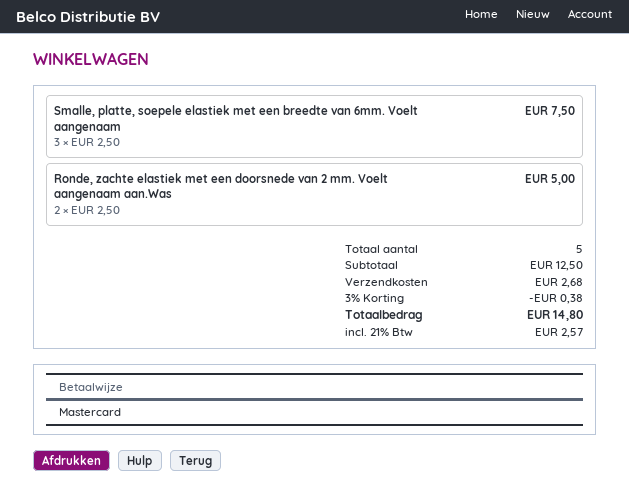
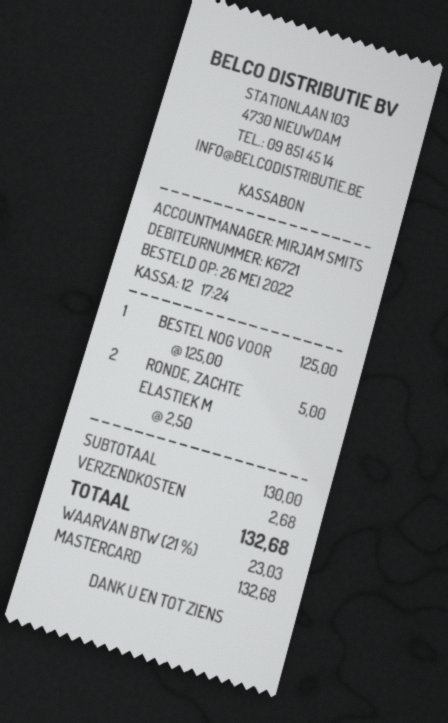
Smalle, platte, soepele elastiek met een breedte van 6mm. Voelt aangenaam: 3 x 2.50 = 7.50 -> none
BESTEL NOG VOOR: none -> 1 x 125.00 = 125.00
subtotal: 12.50 -> 130.00
discount: 3% = 0.38 -> none
tax: 21% = 2.57 -> 21% = 23.03
total: 14.80 -> 132.68

